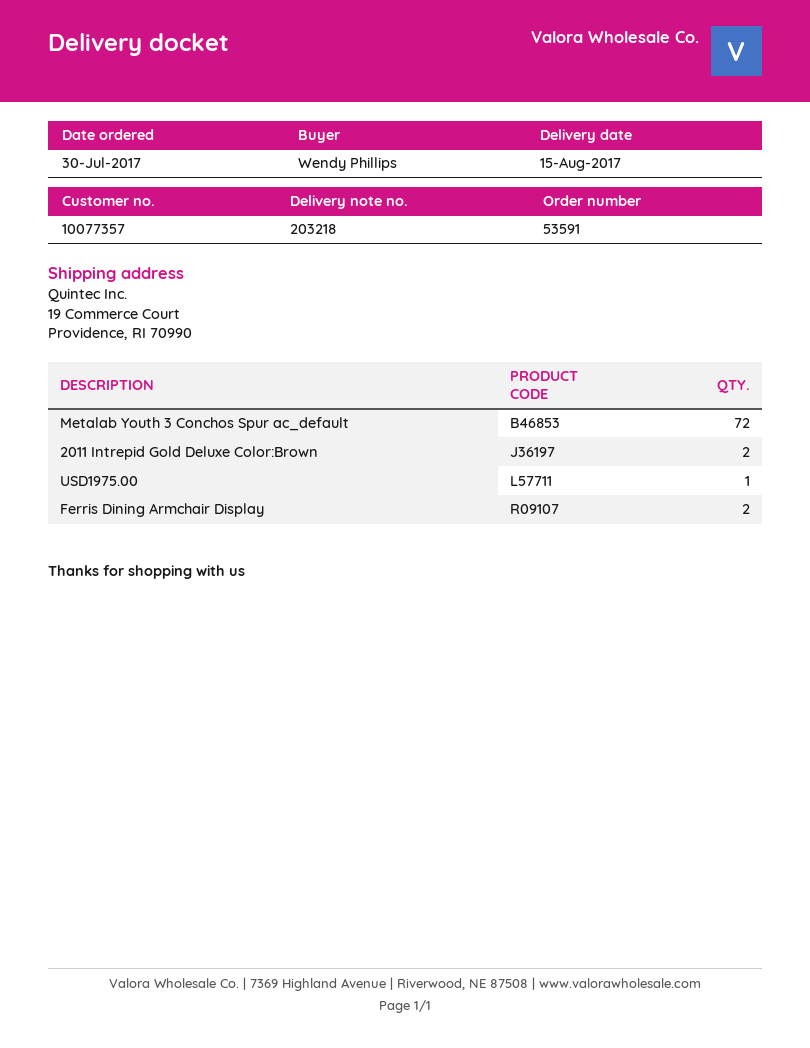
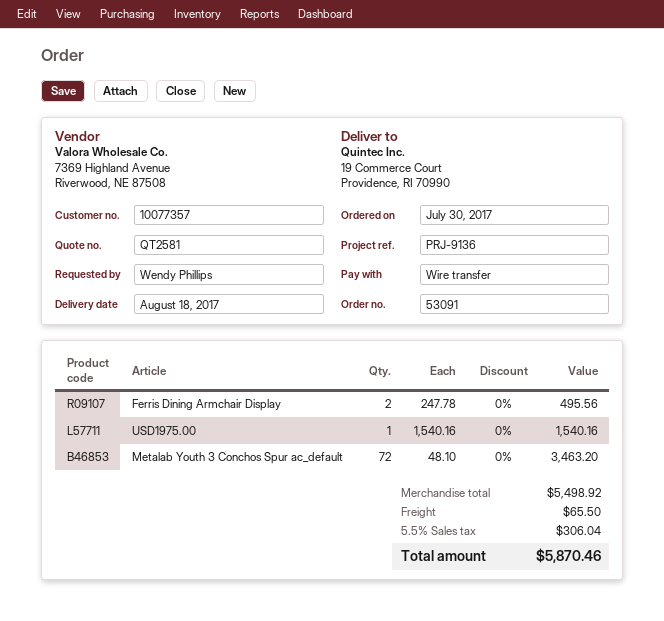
order number: 53591 -> 53091
delivery date: 2017-08-15 -> 2017-08-18
2011 Intrepid Gold Deluxe Color:Brown: 2 -> none

